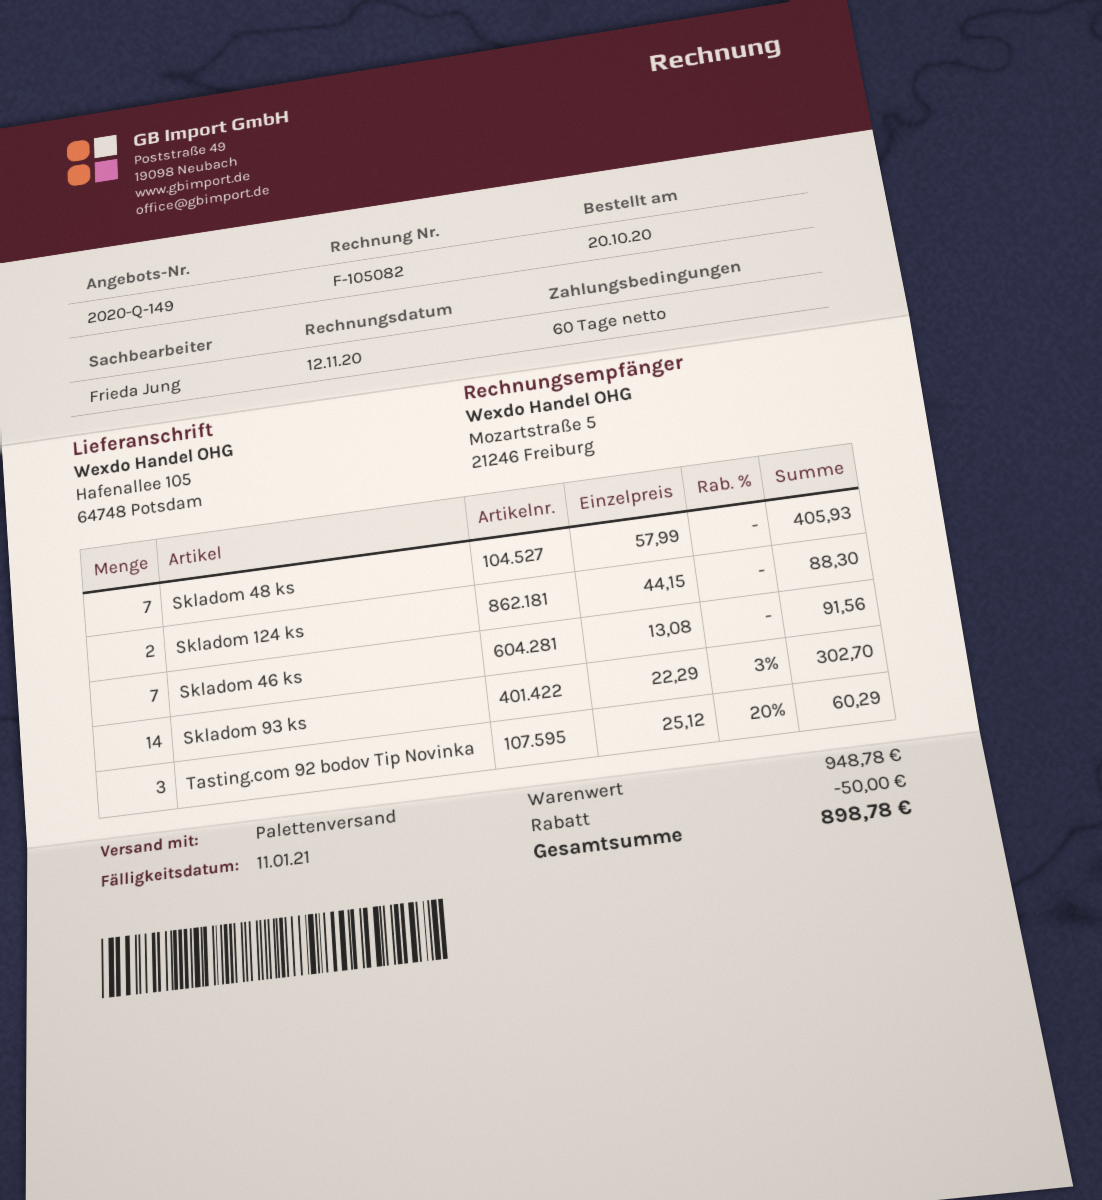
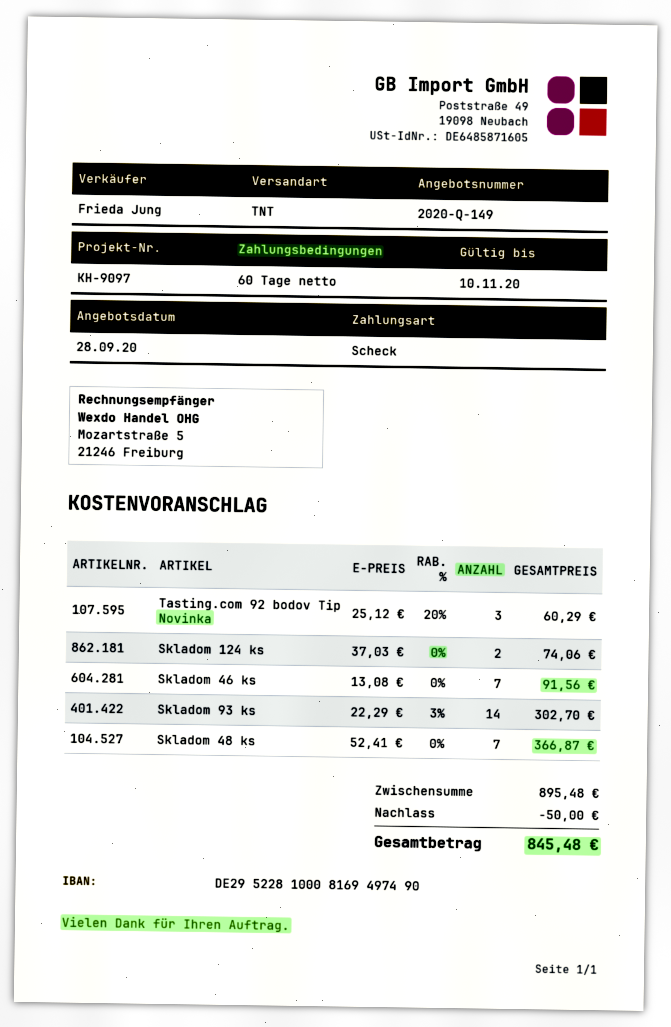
shipping method: pallet freight -> TNT
Skladom 48 ks: 7 x 57.99 = 405.93 -> 7 x 52.41 = 366.87
Skladom 124 ks: 2 x 44.15 = 88.30 -> 2 x 37.03 = 74.06
subtotal: 948.78 -> 895.48
total: 898.78 -> 845.48

